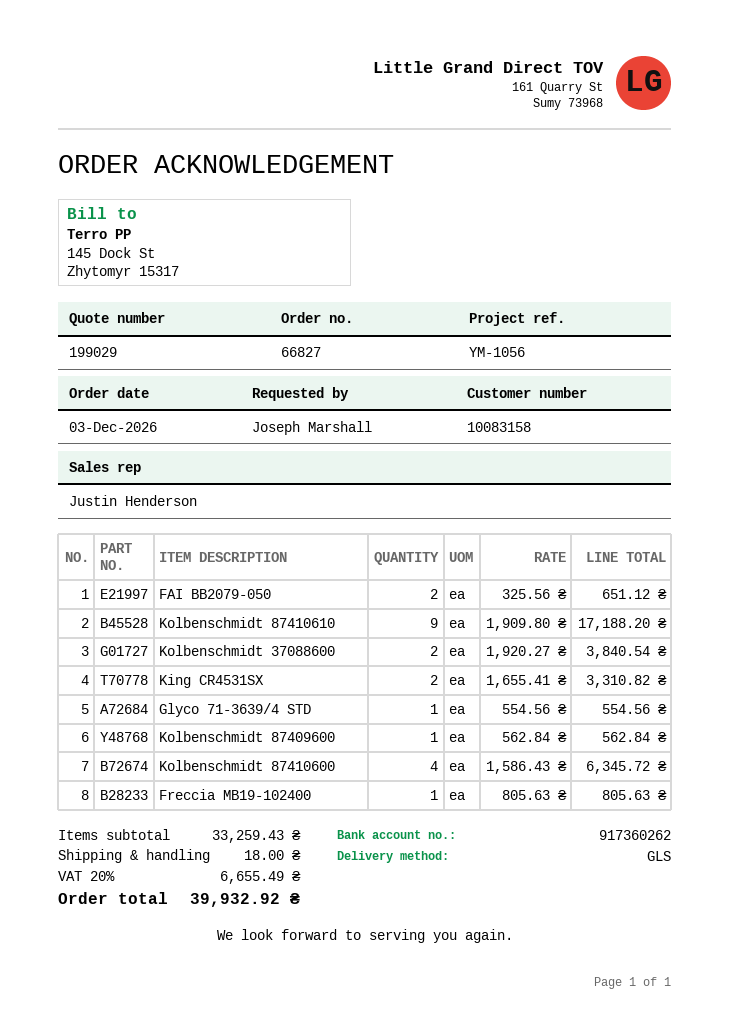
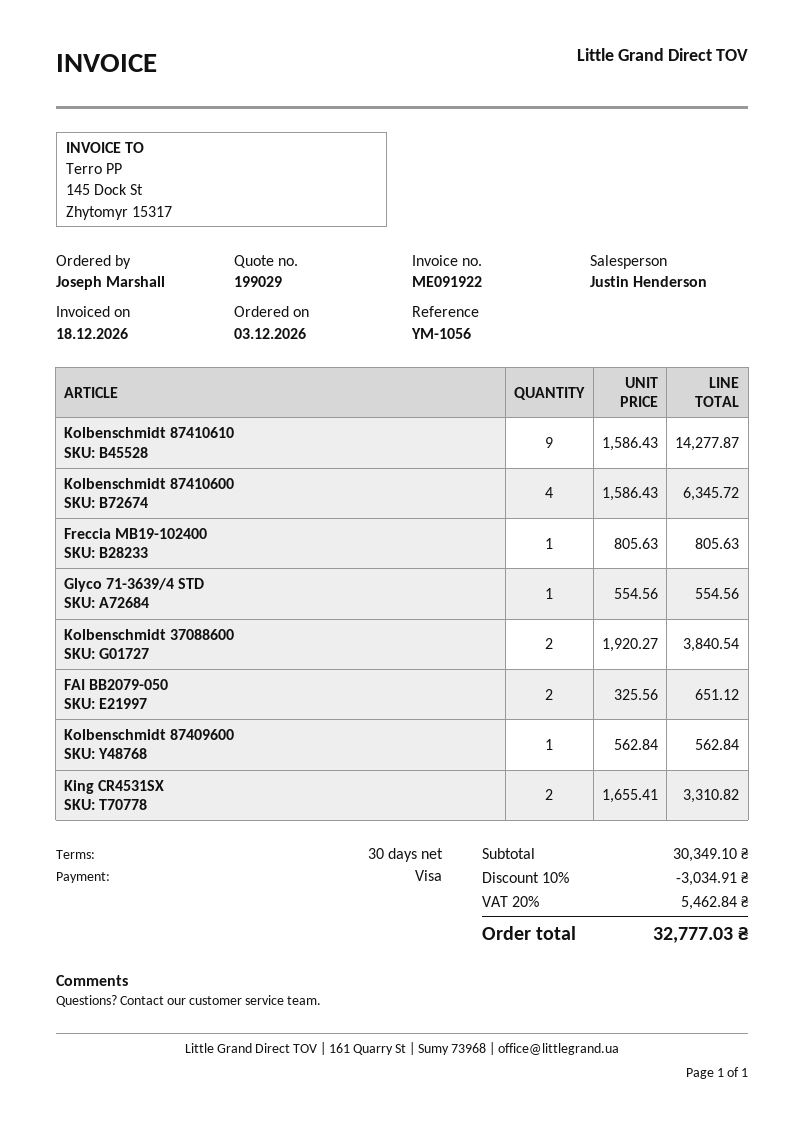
Kolbenschmidt 87410610: 9 x 1909.80 = 17188.20 -> 9 x 1586.43 = 14277.87
subtotal: 33259.43 -> 30349.10
discount: none -> 10% = 3034.91
shipping: 18.00 -> none
tax: 20% = 6655.49 -> 20% = 5462.84
total: 39932.92 -> 32777.03

